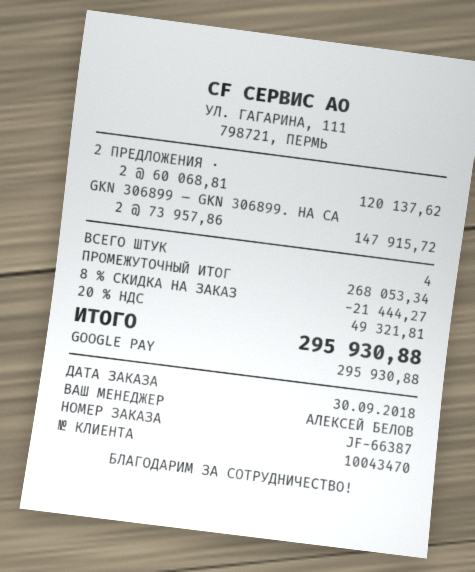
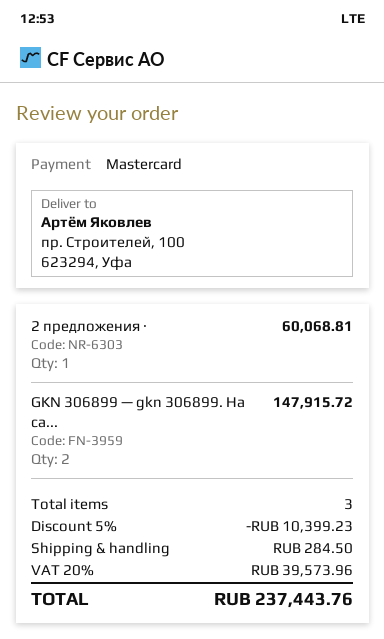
payment method: Google Pay -> Mastercard
2 ПРЕДЛОЖЕНИЯ ·: 2 for 120137.62 -> 1 for 60068.81
total quantity: 4 -> 3
discount: 8% = 21444.27 -> 5% = 10399.23
shipping: none -> 284.50
tax: 20% = 49321.81 -> 20% = 39573.96
total: 295930.88 -> 237443.76

